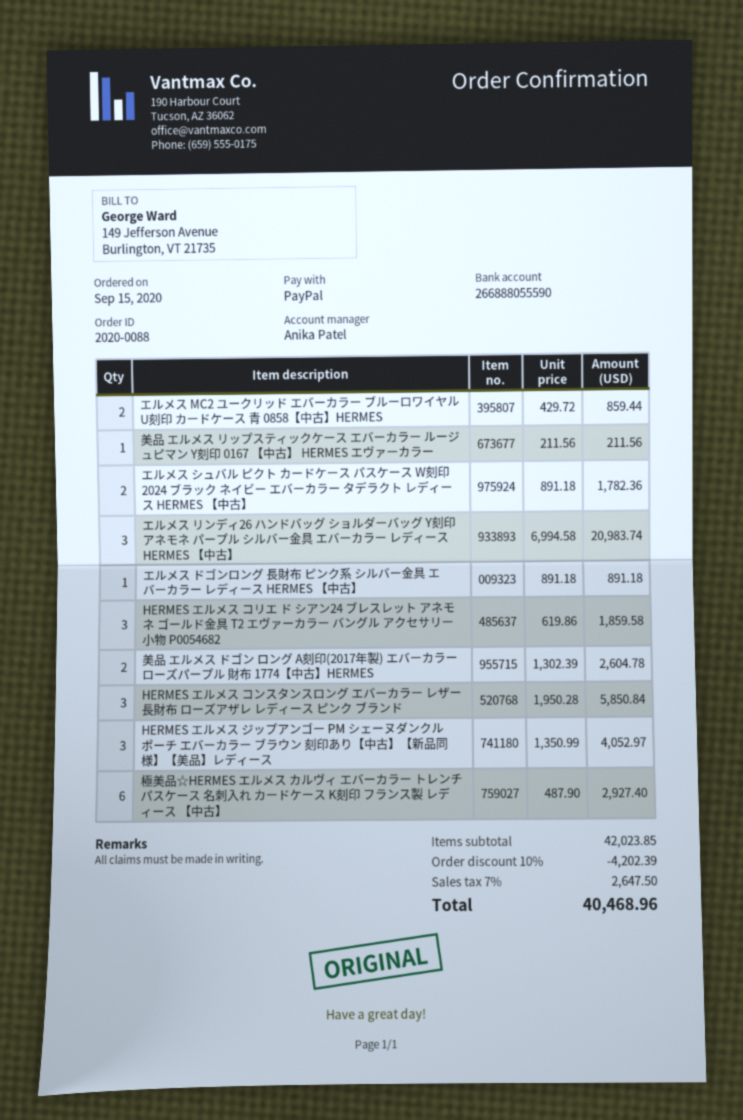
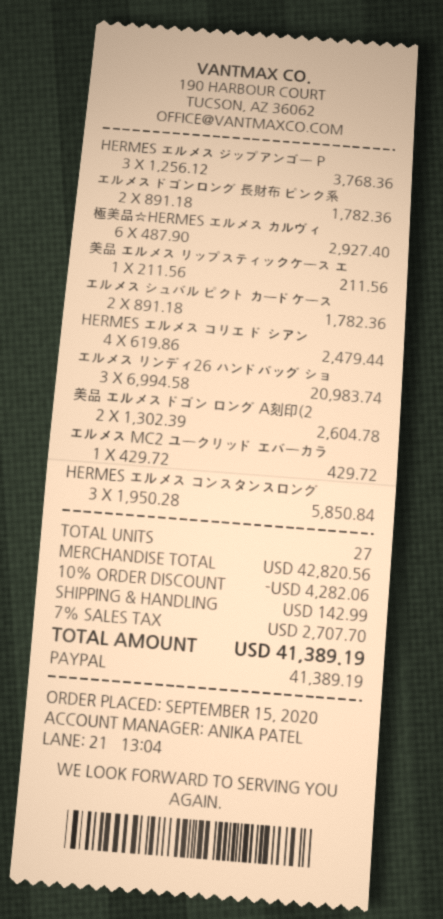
エルメス MC2 ユークリッド エバーカラー ブルーロワイヤル U刻印 カードケース 青 0858【中古】HERMES: 2 x 429.72 = 859.44 -> 1 x 429.72 = 429.72
エルメス ドゴンロング 長財布 ピンク系 シルバー金具 エバーカラー レディース HERMES 【中古】: 1 x 891.18 = 891.18 -> 2 x 891.18 = 1782.36
HERMES エルメス コリエ ド シアン24 ブレスレット アネモネ ゴールド金具 T2 エヴァーカラー バングル アクセサリー 小物 P0054682: 3 x 619.86 = 1859.58 -> 4 x 619.86 = 2479.44
HERMES エルメス ジップアンゴー PM シェーヌダンクル ポーチ エバーカラー ブラウン 刻印あり【中古】【新品同様】【美品】レディース: 3 x 1350.99 = 4052.97 -> 3 x 1256.12 = 3768.36
subtotal: 42023.85 -> 42820.56
discount: 10% = 4202.39 -> 10% = 4282.06
shipping: none -> 142.99
tax: 7% = 2647.50 -> 7% = 2707.70
total: 40468.96 -> 41389.19

